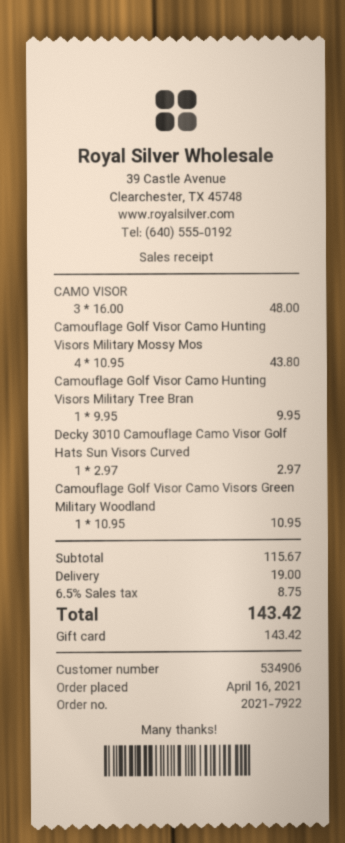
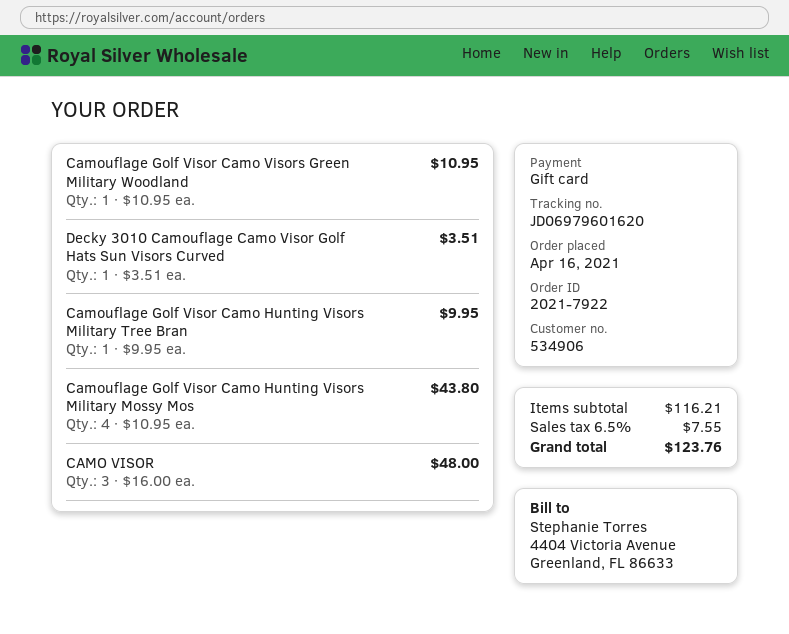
Decky 3010 Camouflage Camo Visor Golf Hats Sun Visors Curved: 1 x 2.97 = 2.97 -> 1 x 3.51 = 3.51
subtotal: 115.67 -> 116.21
shipping: 19.00 -> none
tax: 6.5% = 8.75 -> 6.5% = 7.55
total: 143.42 -> 123.76

